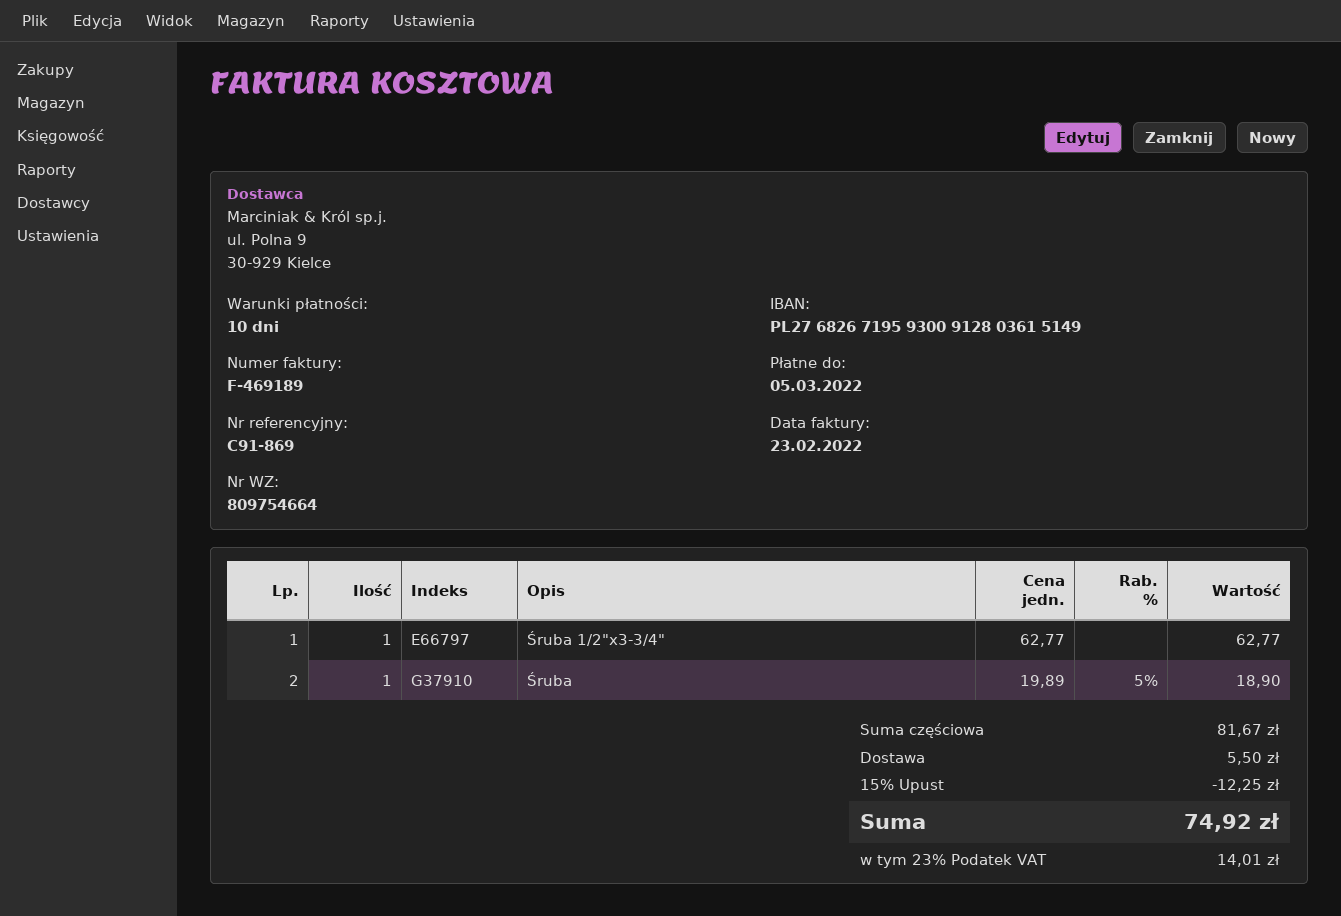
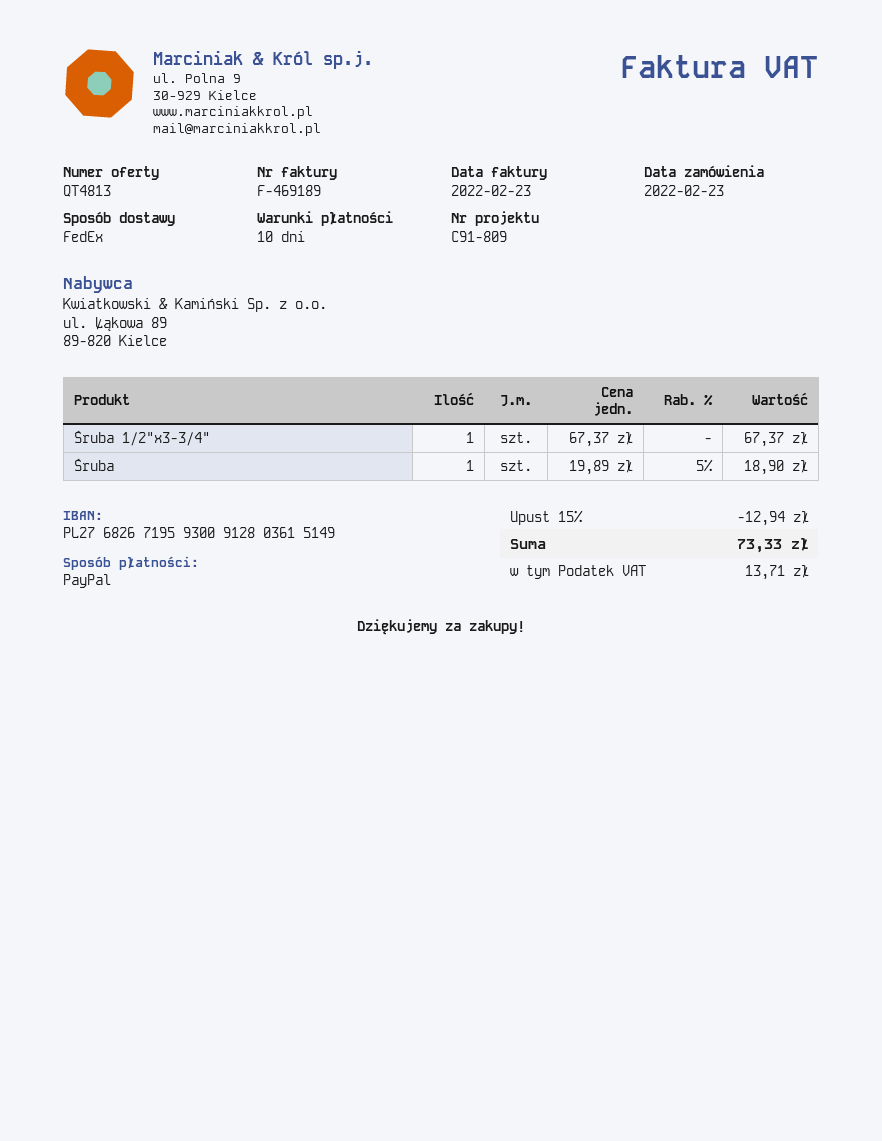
reference: C91-869 -> C91-809
Śruba 1/2"x3-3/4": 1 x 62.77 = 62.77 -> 1 x 67.37 = 67.37
discount: 15% = 12.25 -> 15% = 12.94
shipping: 5.50 -> none
tax: 14.01 -> 13.71
total: 74.92 -> 73.33

